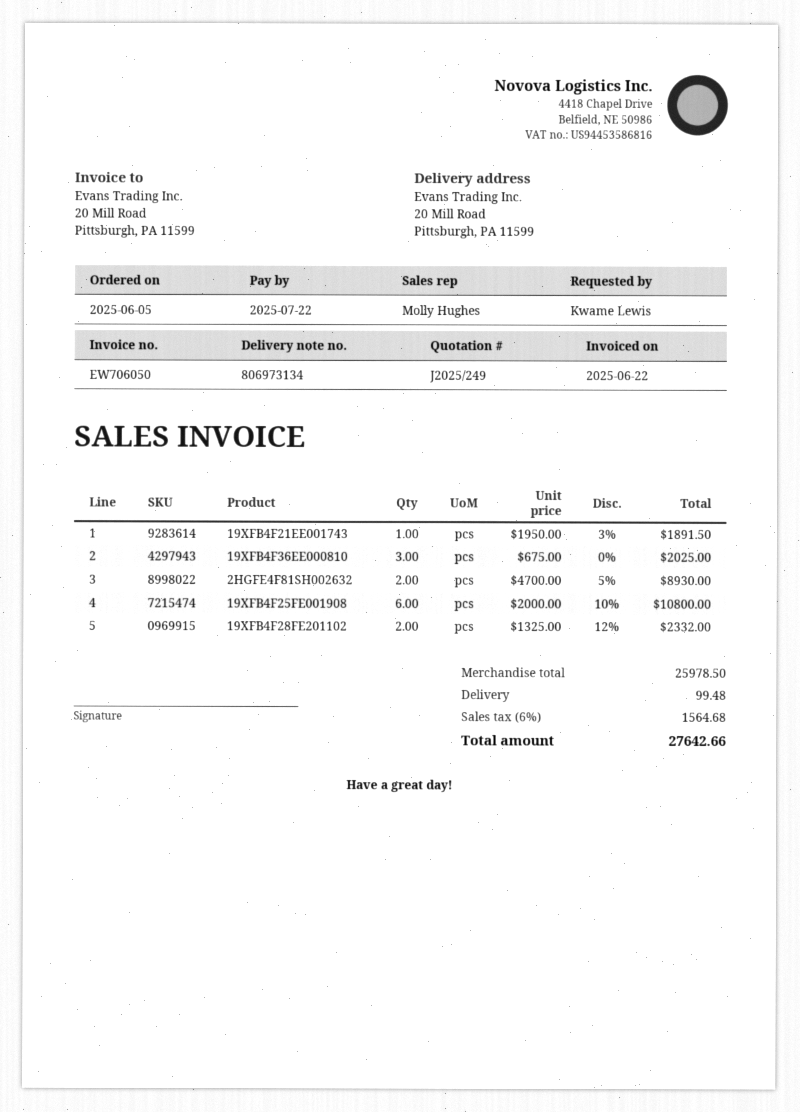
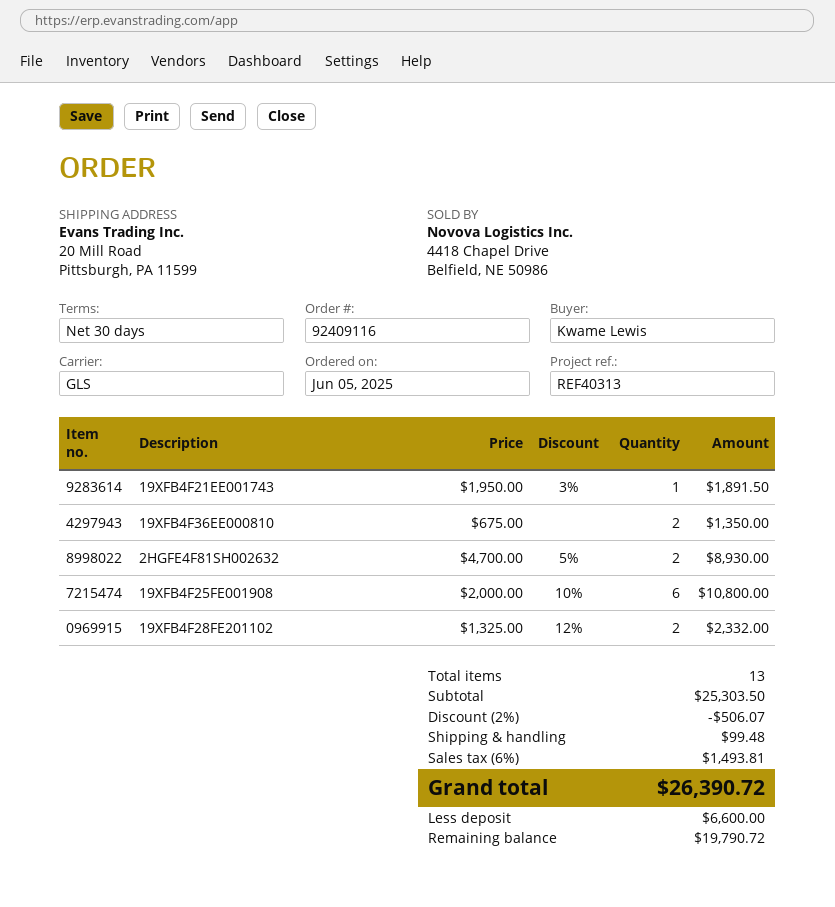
19XFB4F36EE000810: 3 x 675.00 = 2025.00 -> 2 x 675.00 = 1350.00
subtotal: 25978.50 -> 25303.50
discount: none -> 2% = 506.07
tax: 6% = 1564.68 -> 6% = 1493.81
total: 27642.66 -> 26390.72

